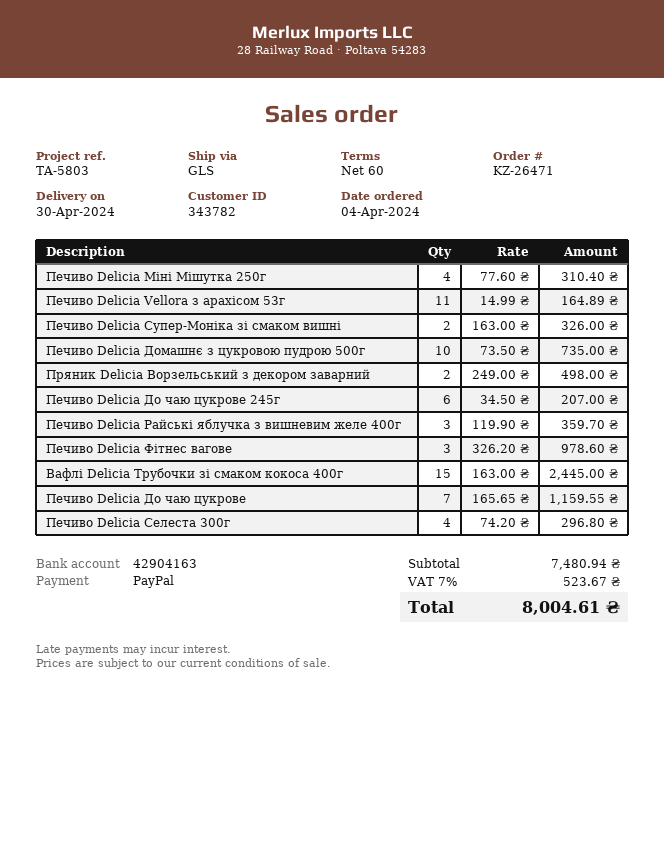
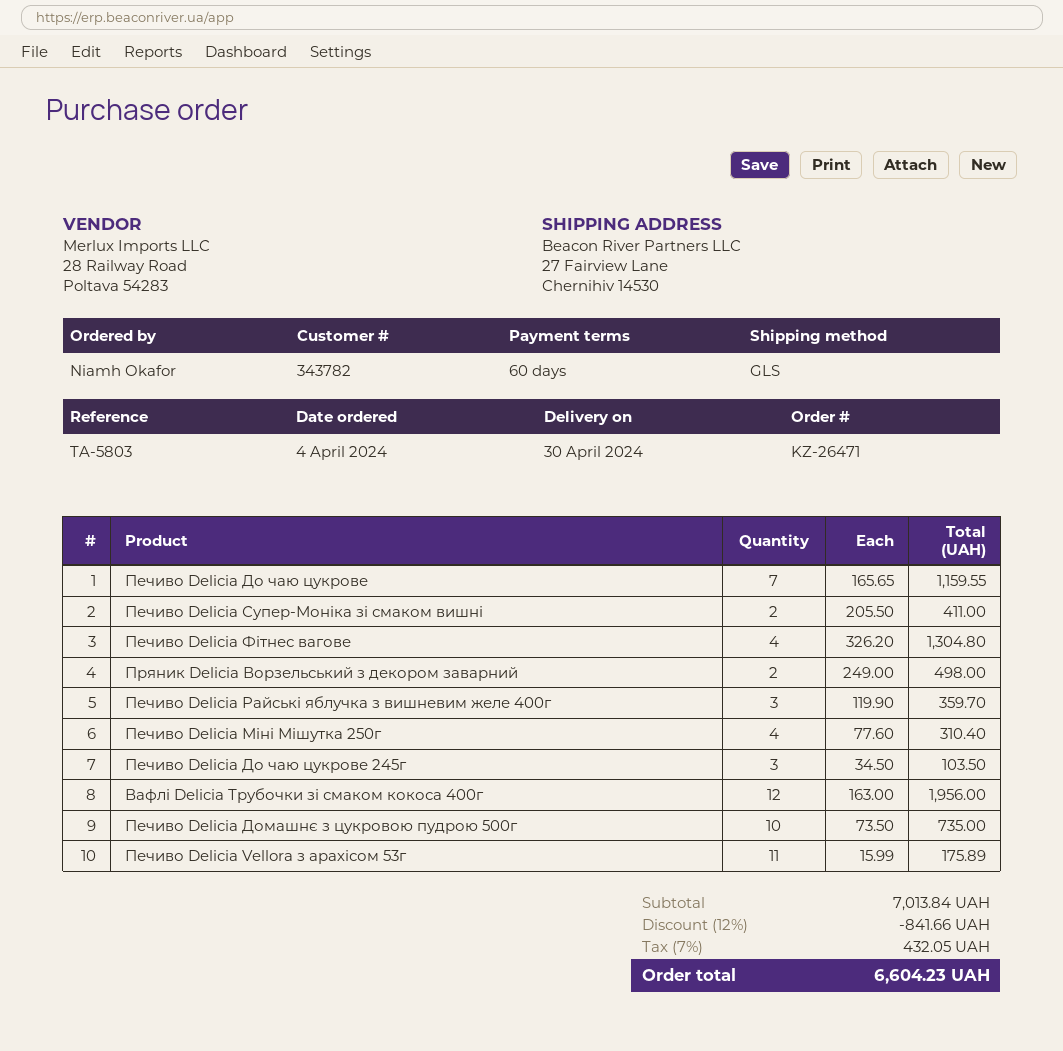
Печиво Delicia Vellora з арахісом 53г: 11 x 14.99 = 164.89 -> 11 x 15.99 = 175.89
Печиво Delicia Супер-Моніка зі смаком вишні: 2 x 163.00 = 326.00 -> 2 x 205.50 = 411.00
Печиво Delicia До чаю цукрове 245г: 6 x 34.50 = 207.00 -> 3 x 34.50 = 103.50
Печиво Delicia Фітнес вагове: 3 x 326.20 = 978.60 -> 4 x 326.20 = 1304.80
Вафлі Delicia Трубочки зі смаком кокоса 400г: 15 x 163.00 = 2445.00 -> 12 x 163.00 = 1956.00
Печиво Delicia Селеста 300г: 4 x 74.20 = 296.80 -> none
subtotal: 7480.94 -> 7013.84
discount: none -> 12% = 841.66
tax: 7% = 523.67 -> 7% = 432.05
total: 8004.61 -> 6604.23

